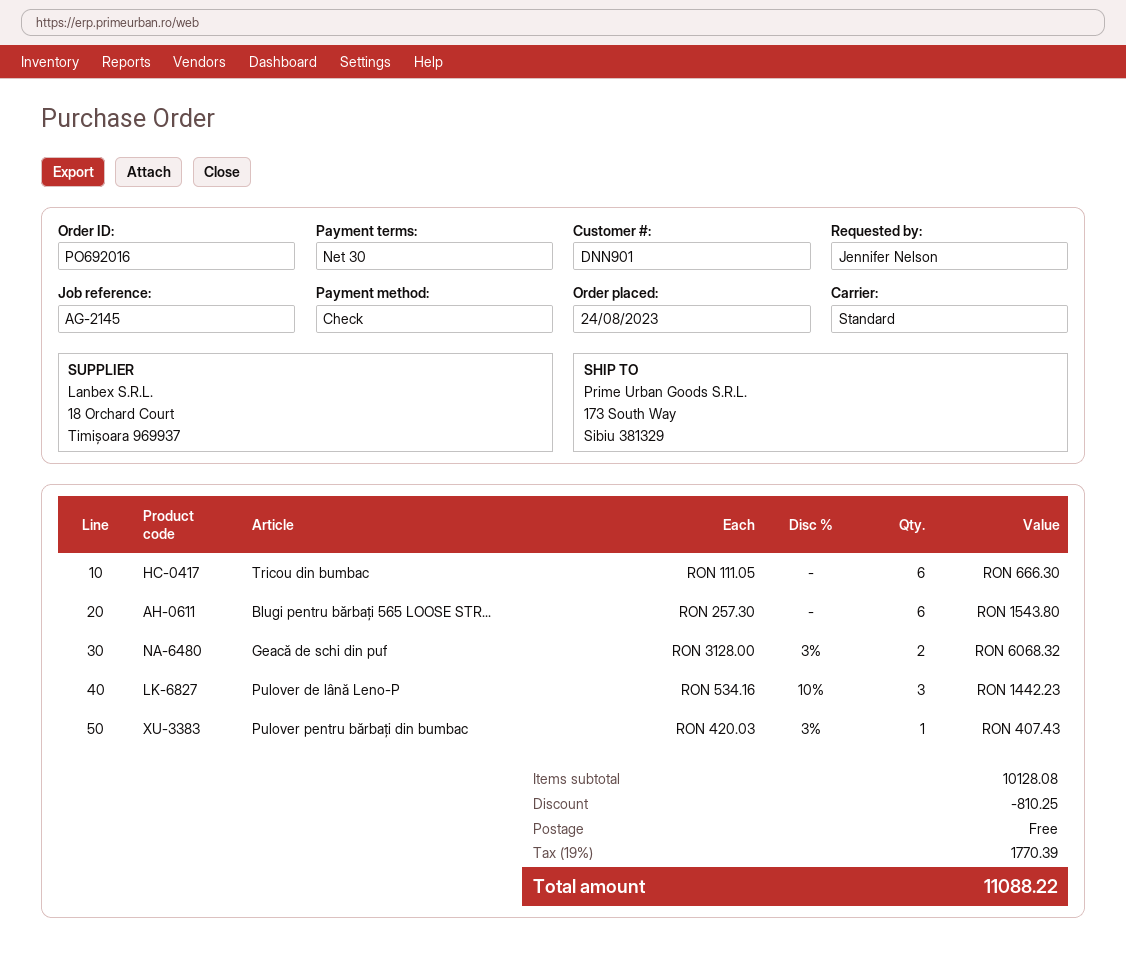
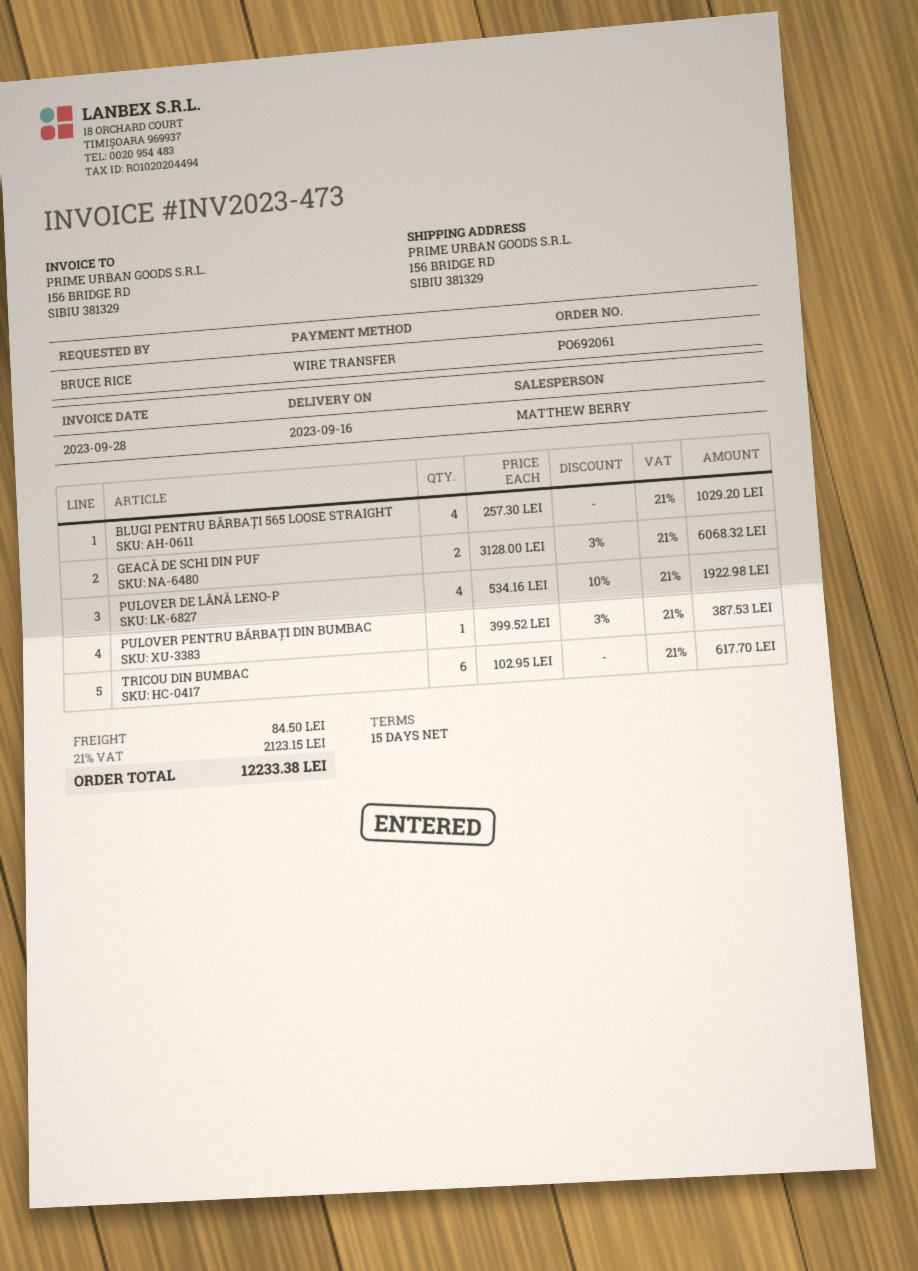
order number: PO692016 -> PO692061
payment terms: 30 days -> 15 days
ordered by: Jennifer Nelson -> BRUCE RICE
payment method: cheque -> bank transfer
ship to: 173 South Way, Sibiu 381329 -> 156 BRIDGE RD, SIBIU 381329
Tricou din bumbac: 6 x 111.05 = 666.30 -> 6 x 102.95 = 617.70
Blugi pentru bărbați 565 LOOSE STR...: 6 x 257.30 = 1543.80 -> 4 x 257.30 = 1029.20
Pulover de lână Leno-P: 3 x 534.16 - 10% = 1442.23 -> 4 x 534.16 - 10% = 1922.98
Pulover pentru bărbați din bumbac: 1 x 420.03 - 3% = 407.43 -> 1 x 399.52 - 3% = 387.53
discount: 810.25 -> none
shipping: 0.00 -> 84.50
tax: 19% = 1770.39 -> 21% = 2123.15
total: 11088.22 -> 12233.38

